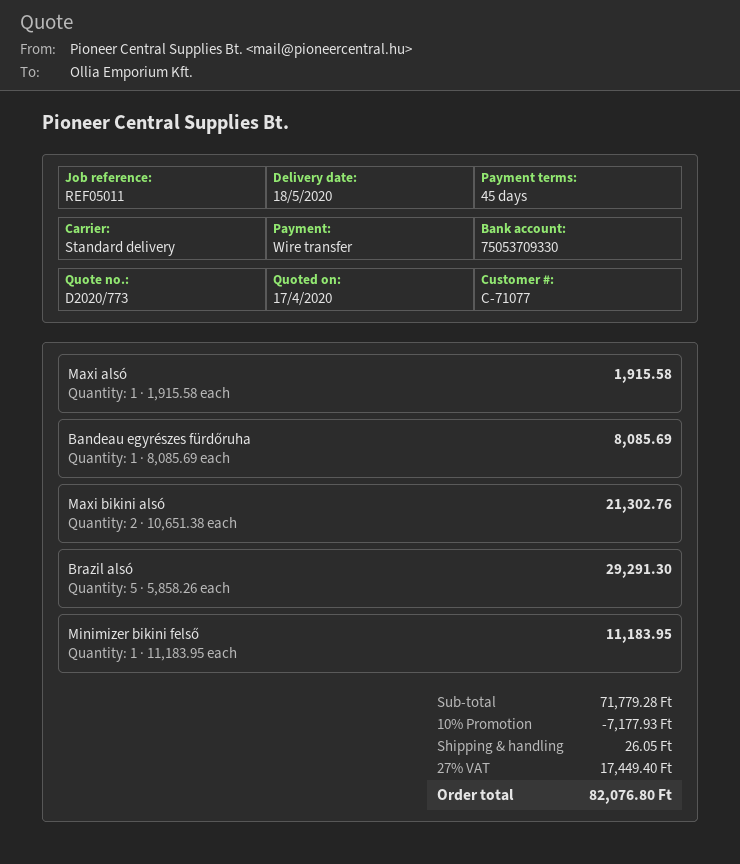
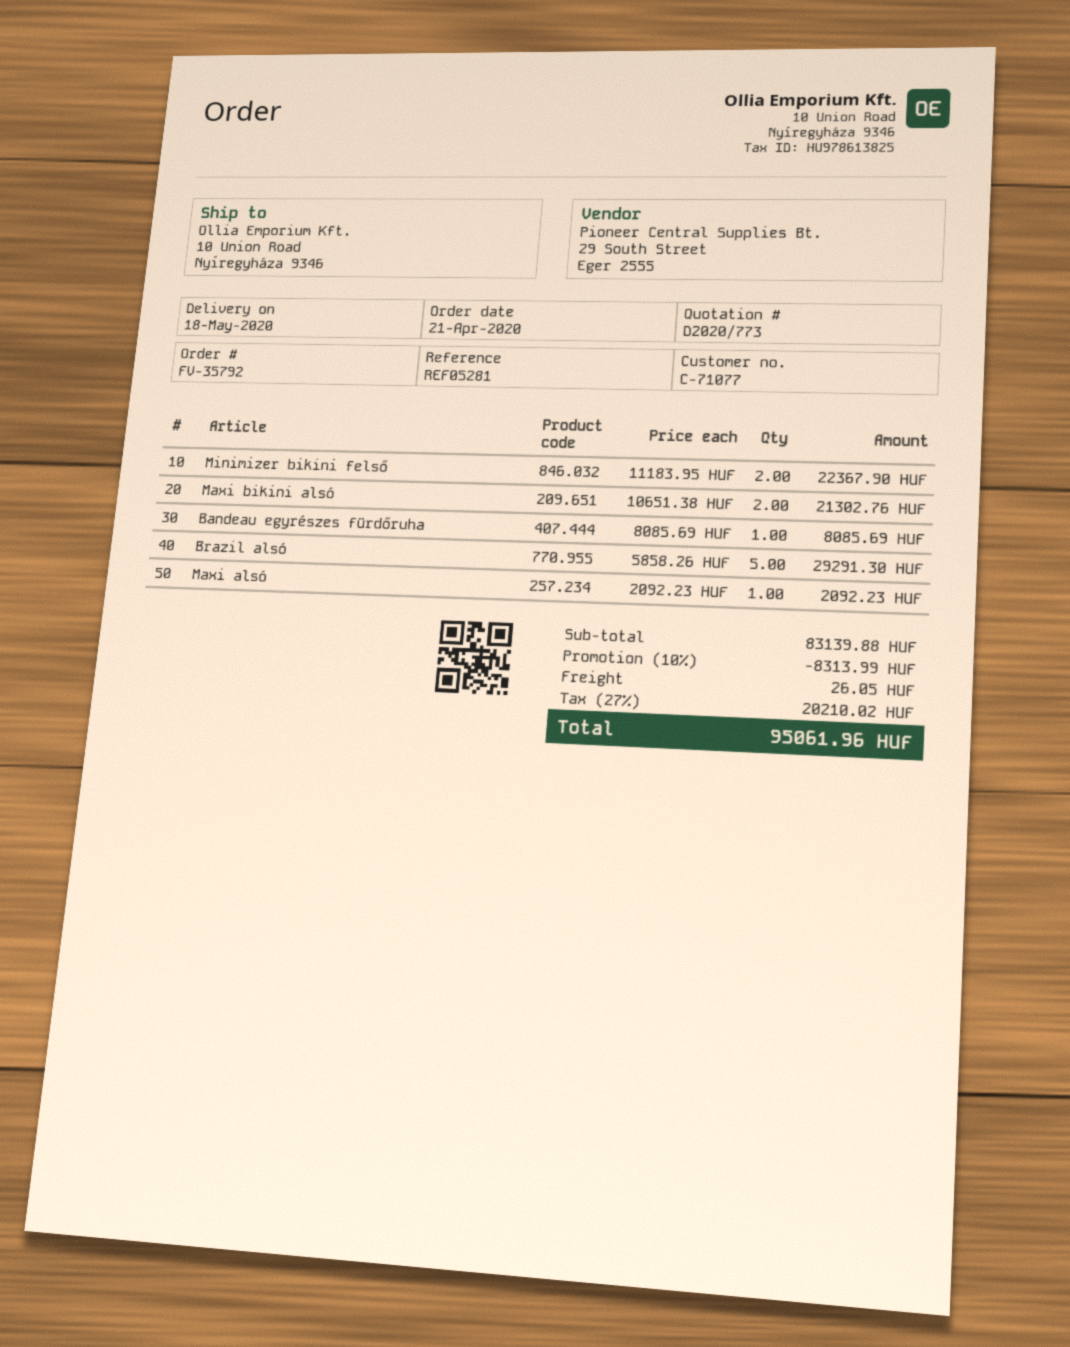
reference: REF05011 -> REF05281
Maxi alsó: 1 x 1915.58 = 1915.58 -> 1 x 2092.23 = 2092.23
Minimizer bikini felső: 1 x 11183.95 = 11183.95 -> 2 x 11183.95 = 22367.90
subtotal: 71779.28 -> 83139.88
discount: 10% = 7177.93 -> 10% = 8313.99
tax: 27% = 17449.40 -> 27% = 20210.02
total: 82076.80 -> 95061.96

